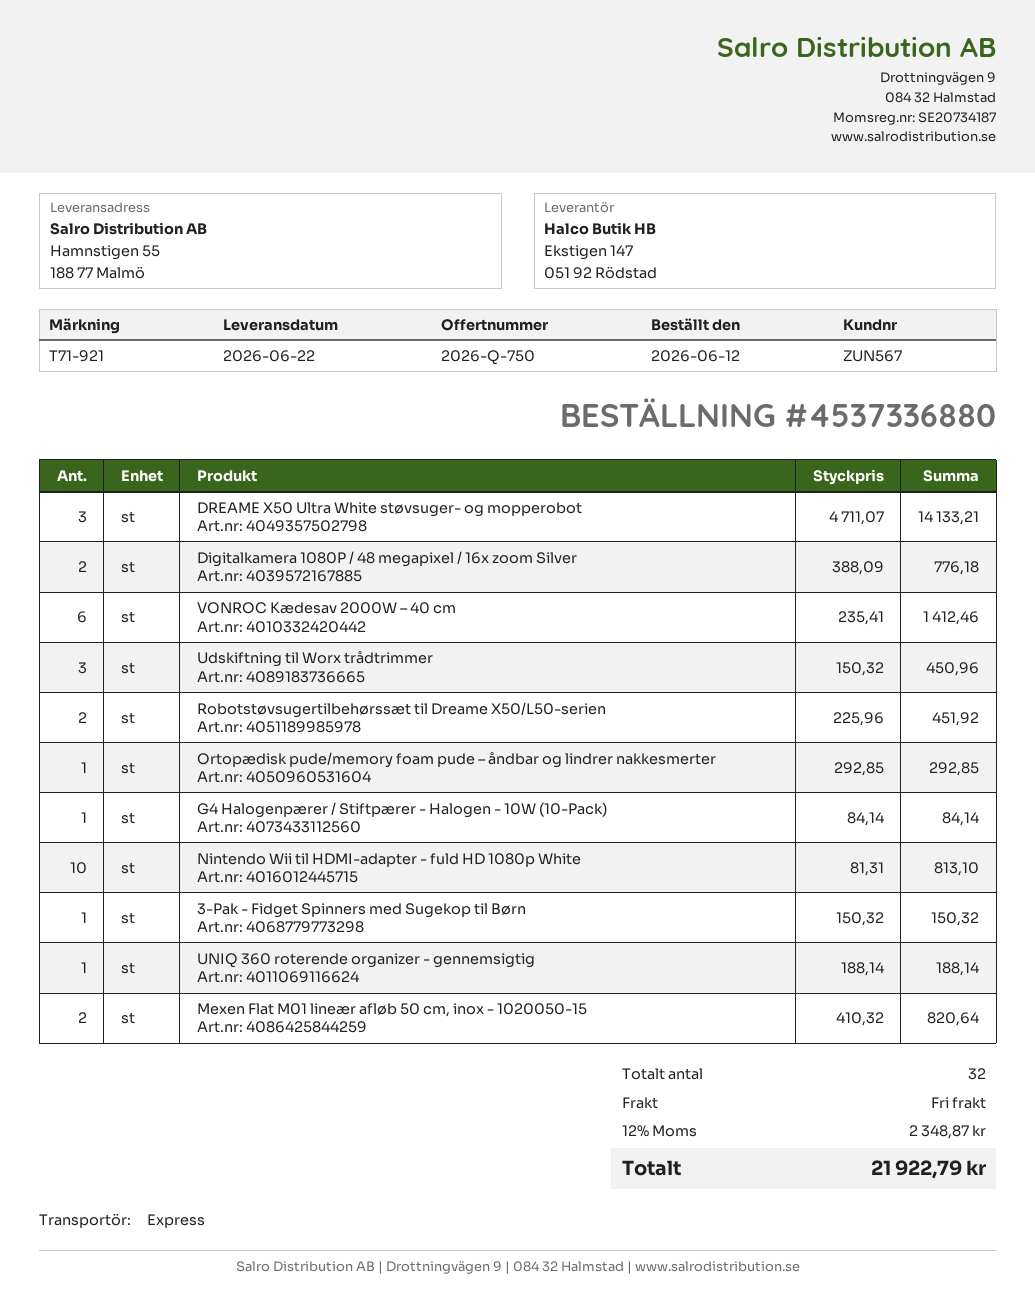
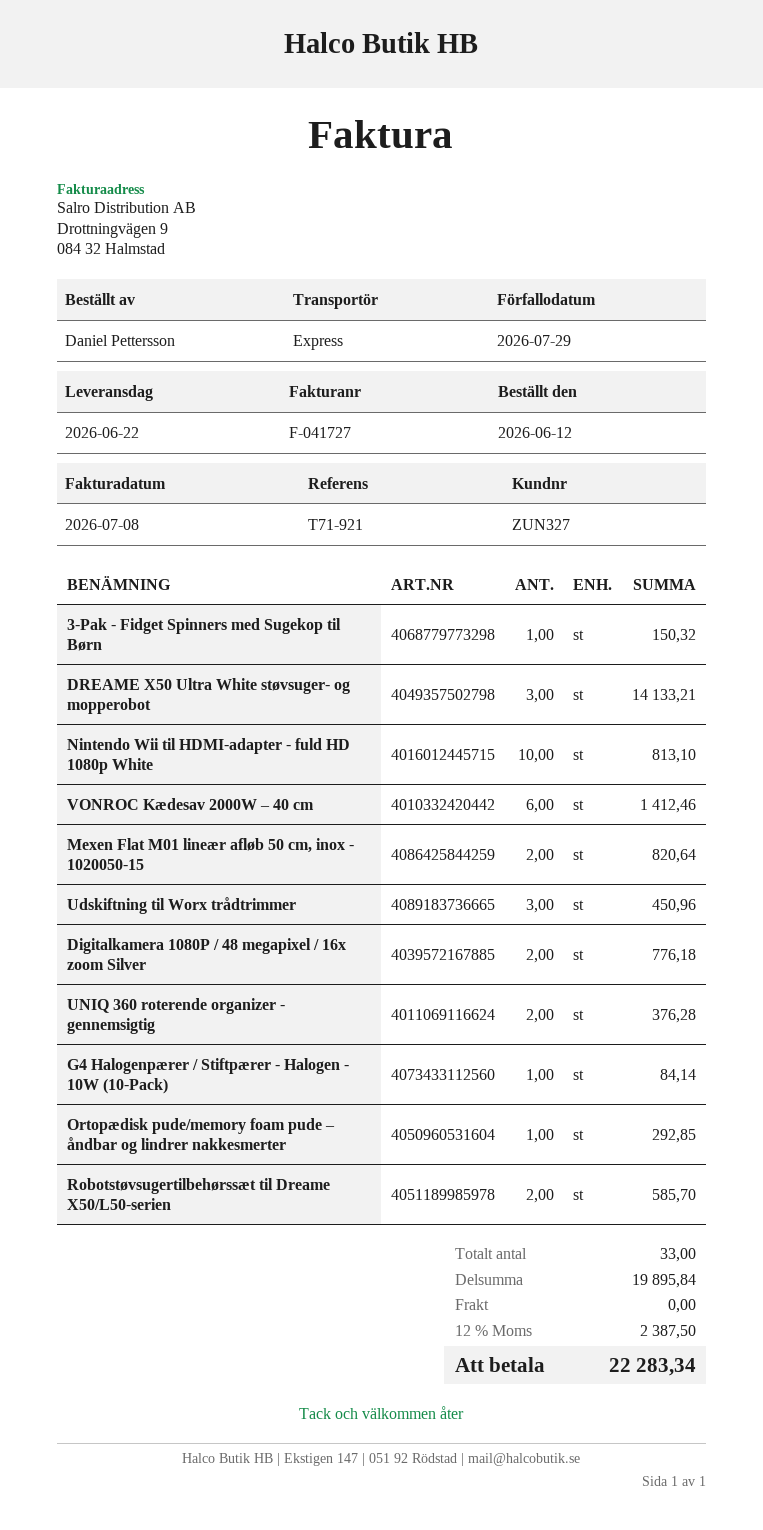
customer number: ZUN567 -> ZUN327
Robotstøvsugertilbehørssæt til Dreame X50/L50-serien: 2 for 451.92 -> 2 for 585.70
UNIQ 360 roterende organizer - gennemsigtig: 1 for 188.14 -> 2 for 376.28
total quantity: 32 -> 33
tax: 12% = 2348.87 -> 12% = 2387.50
total: 21922.79 -> 22283.34

